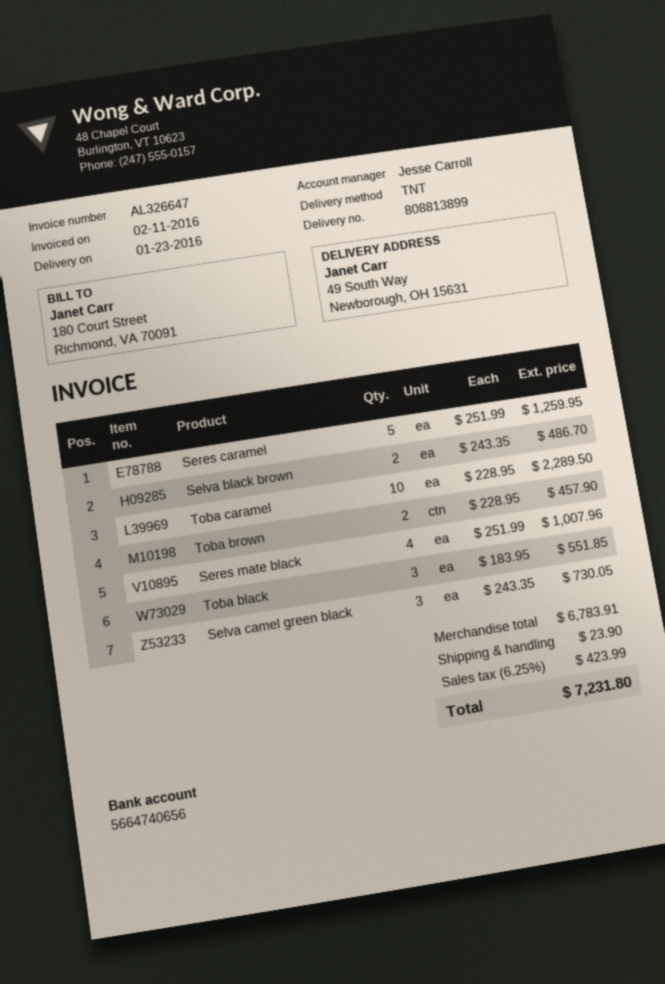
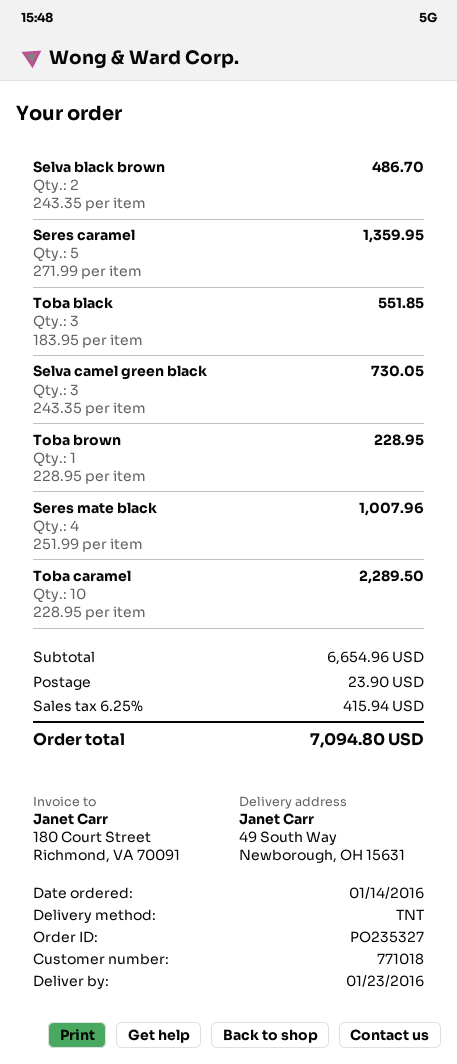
Seres caramel: 5 x 251.99 = 1259.95 -> 5 x 271.99 = 1359.95
Toba brown: 2 x 228.95 = 457.90 -> 1 x 228.95 = 228.95
subtotal: 6783.91 -> 6654.96
tax: 6.25% = 423.99 -> 6.25% = 415.94
total: 7231.80 -> 7094.80

